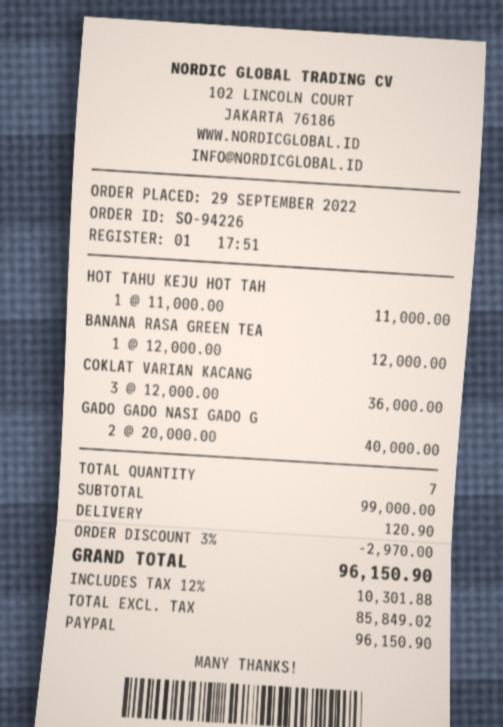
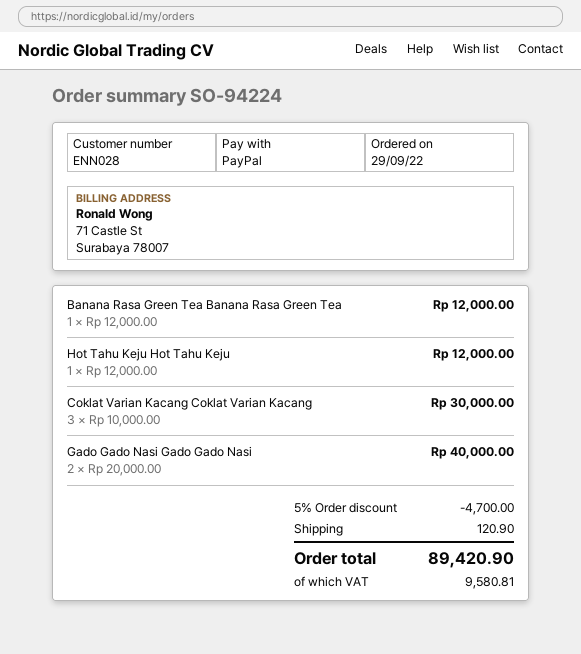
order number: SO-94226 -> SO-94224
HOT TAHU KEJU HOT TAH: 1 x 11000.00 = 11000.00 -> 1 x 12000.00 = 12000.00
COKLAT VARIAN KACANG: 3 x 12000.00 = 36000.00 -> 3 x 10000.00 = 30000.00
discount: 3% = 2970.00 -> 5% = 4700.00
tax: 10301.88 -> 9580.81
total: 96150.90 -> 89420.90

